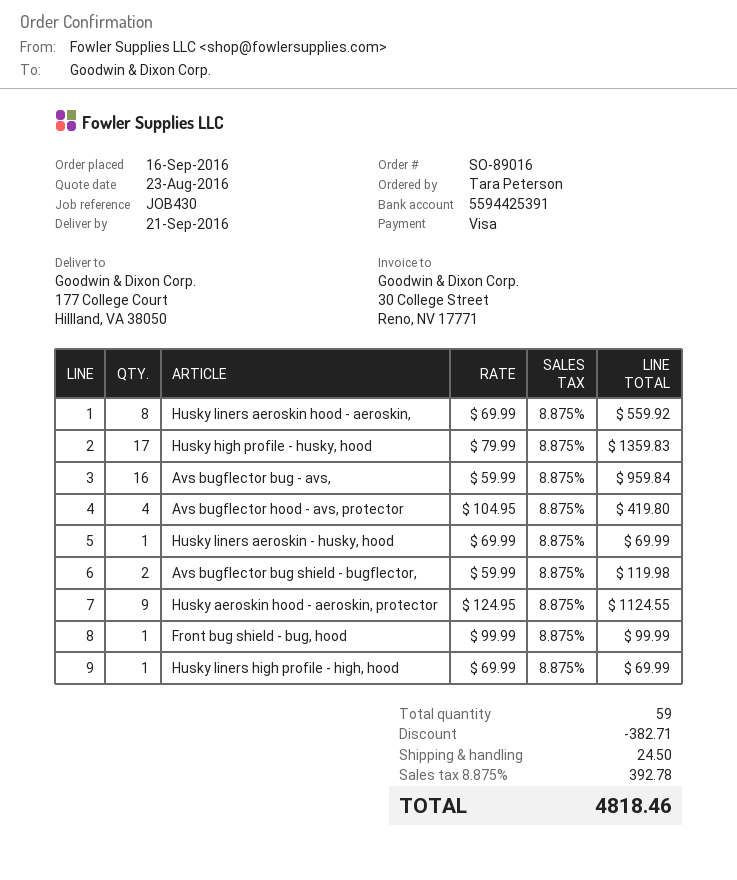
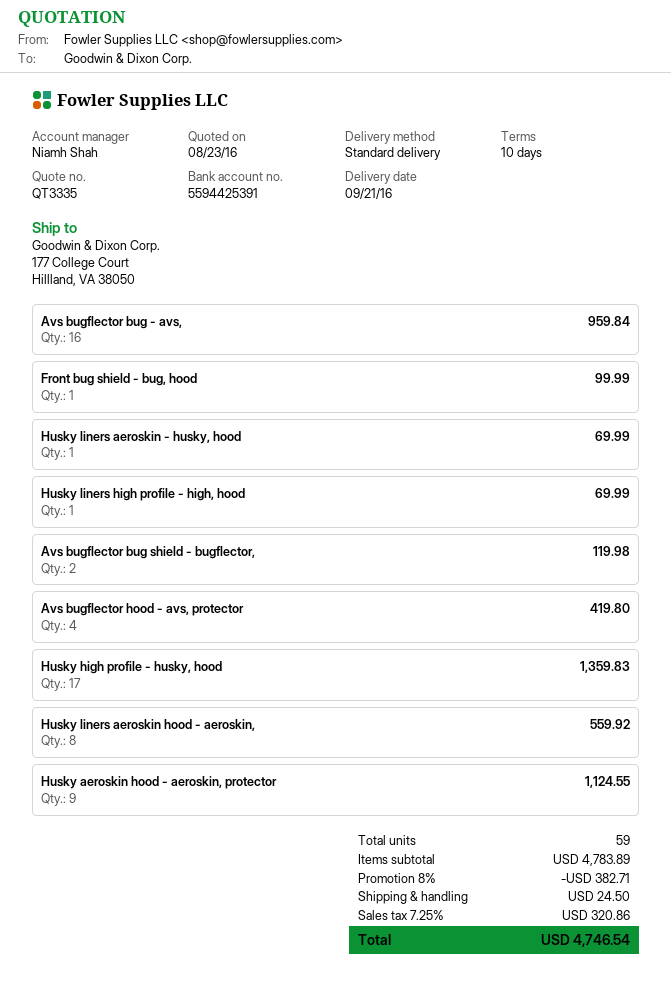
tax: 8.875% = 392.78 -> 7.25% = 320.86
total: 4818.46 -> 4746.54

